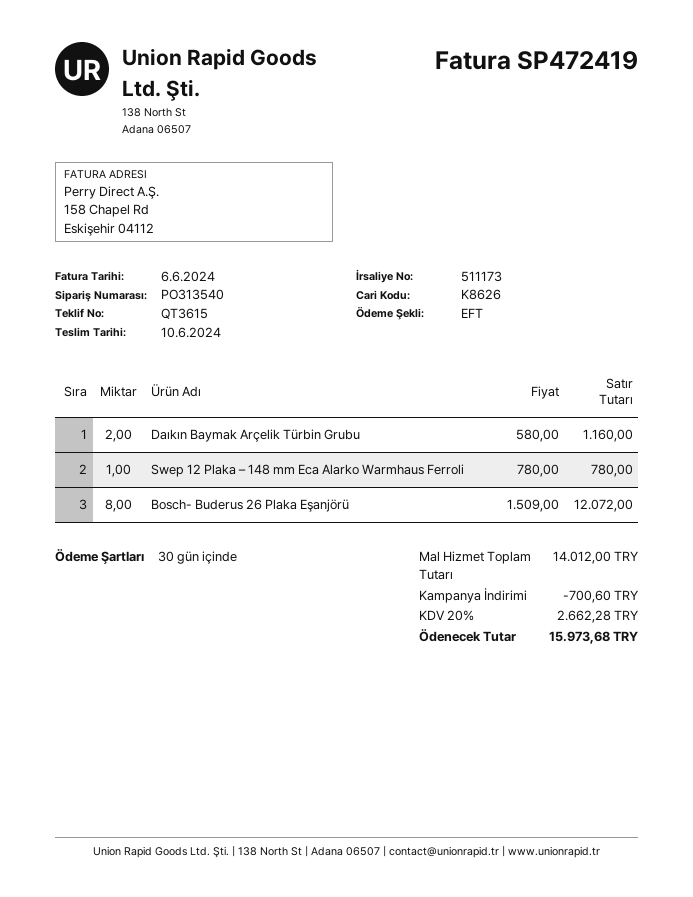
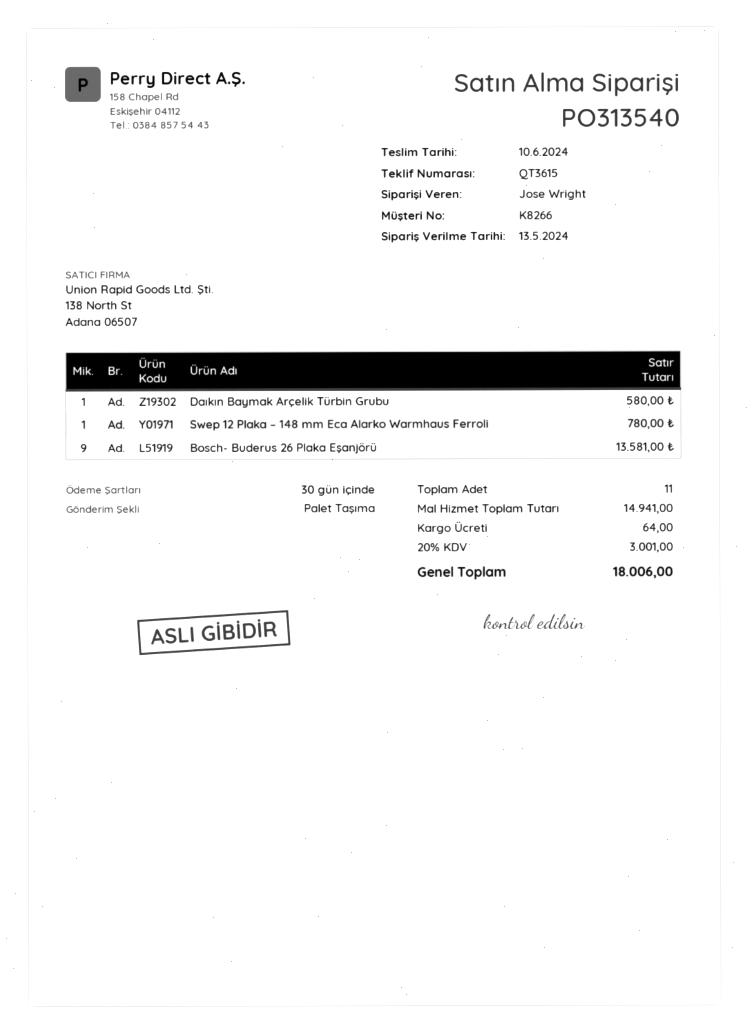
customer number: K8626 -> K8266
Daıkın Baymak Arçelik Türbin Grubu: 2 for 1160.00 -> 1 for 580.00
Bosch- Buderus 26 Plaka Eşanjörü: 8 for 12072.00 -> 9 for 13581.00
subtotal: 14012.00 -> 14941.00
discount: 700.60 -> none
shipping: none -> 64.00
tax: 20% = 2662.28 -> 20% = 3001.00
total: 15973.68 -> 18006.00

